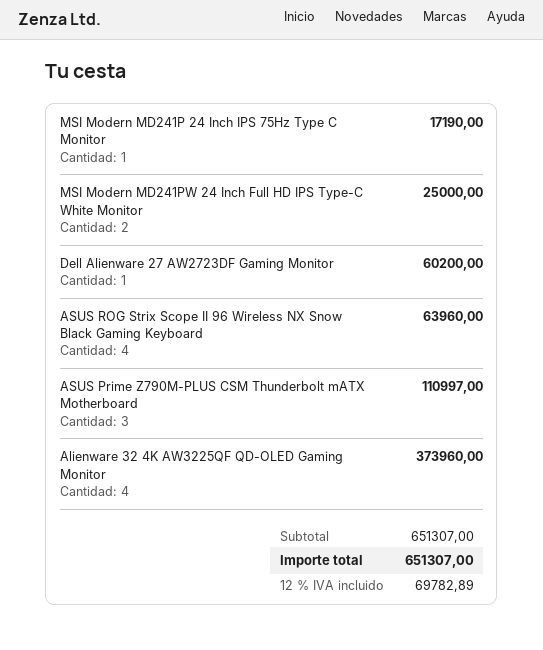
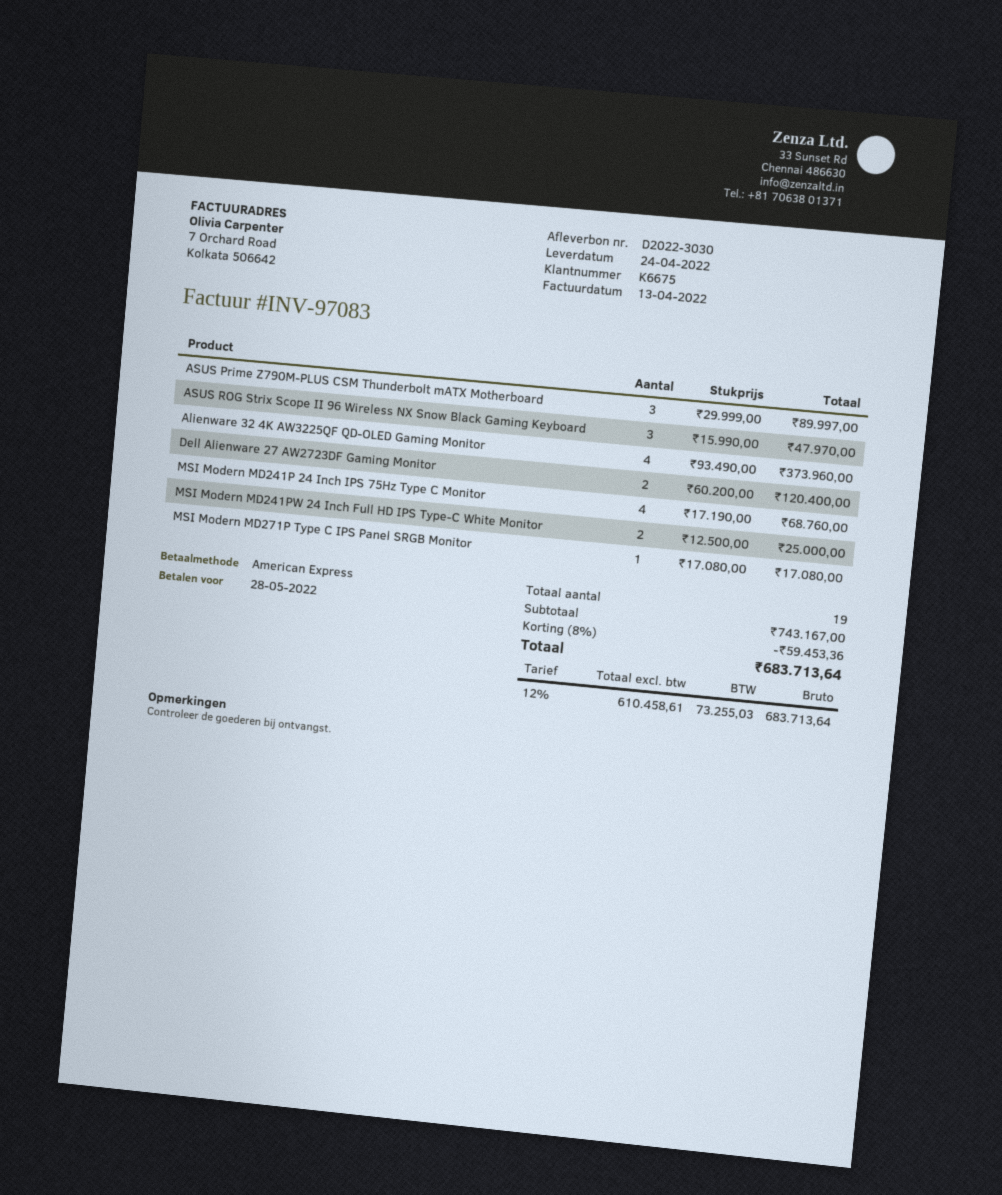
MSI Modern MD241P 24 Inch IPS 75Hz Type C Monitor: 1 for 17190.00 -> 4 for 68760.00
Dell Alienware 27 AW2723DF Gaming Monitor: 1 for 60200.00 -> 2 for 120400.00
ASUS ROG Strix Scope II 96 Wireless NX Snow Black Gaming Keyboard: 4 for 63960.00 -> 3 for 47970.00
ASUS Prime Z790M-PLUS CSM Thunderbolt mATX Motherboard: 3 for 110997.00 -> 3 for 89997.00
MSI Modern MD271P Type C IPS Panel SRGB Monitor: none -> 1 for 17080.00
subtotal: 651307.00 -> 743167.00
discount: none -> 8% = 59453.36
tax: 12% = 69782.89 -> 12% = 73255.03
total: 651307.00 -> 683713.64

